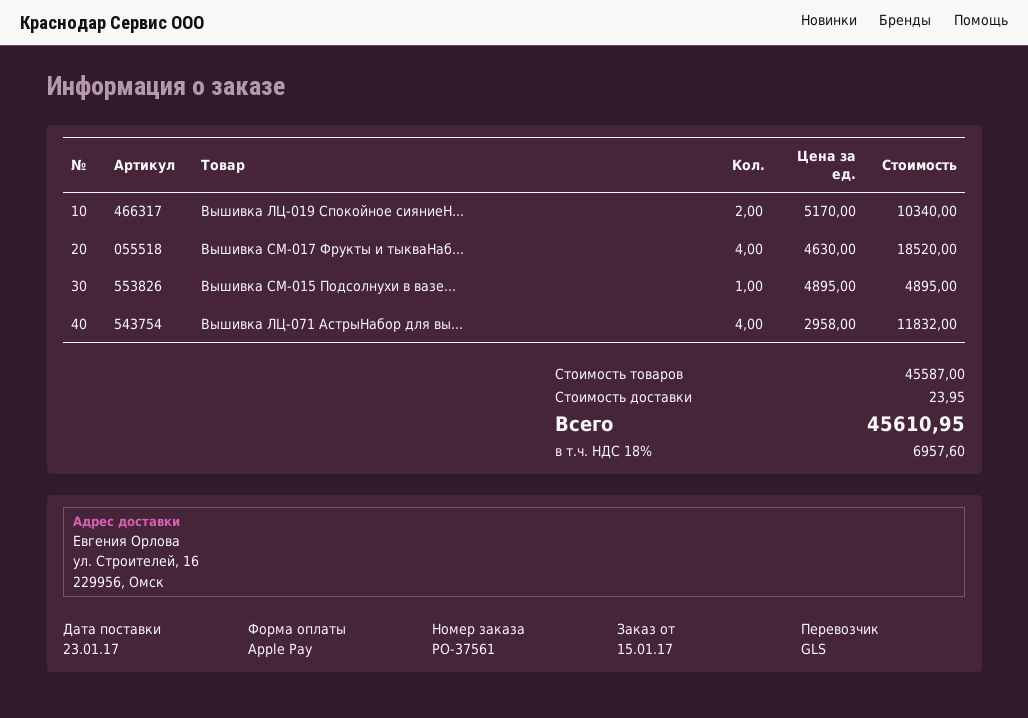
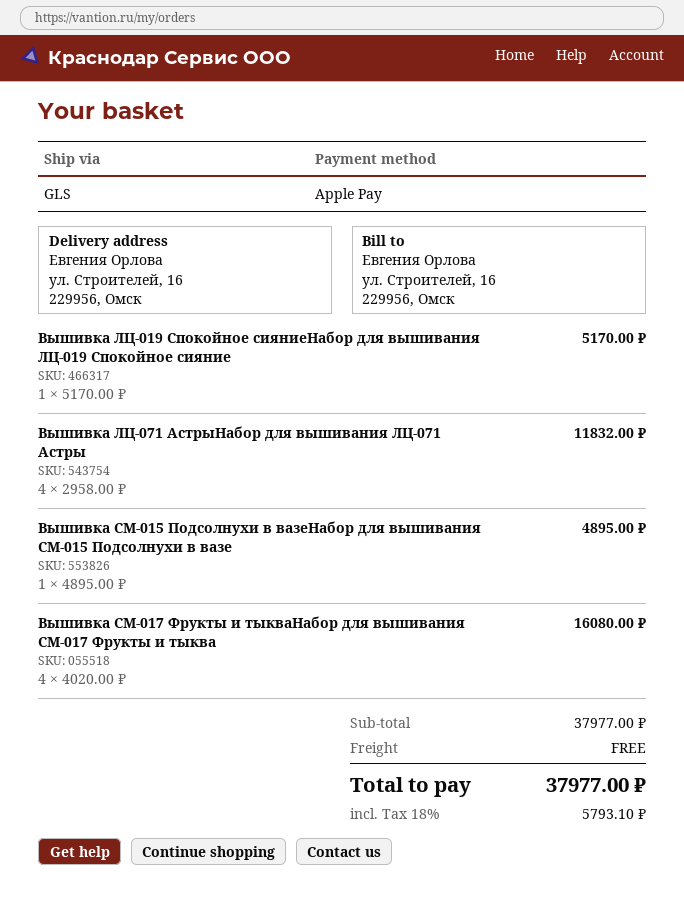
Вышивка ЛЦ-019 Спокойное сияниеН...: 2 x 5170.00 = 10340.00 -> 1 x 5170.00 = 5170.00
Вышивка СМ-017 Фрукты и тыкваНаб...: 4 x 4630.00 = 18520.00 -> 4 x 4020.00 = 16080.00
subtotal: 45587.00 -> 37977.00
shipping: 23.95 -> 0.00
tax: 18% = 6957.60 -> 18% = 5793.10
total: 45610.95 -> 37977.00

